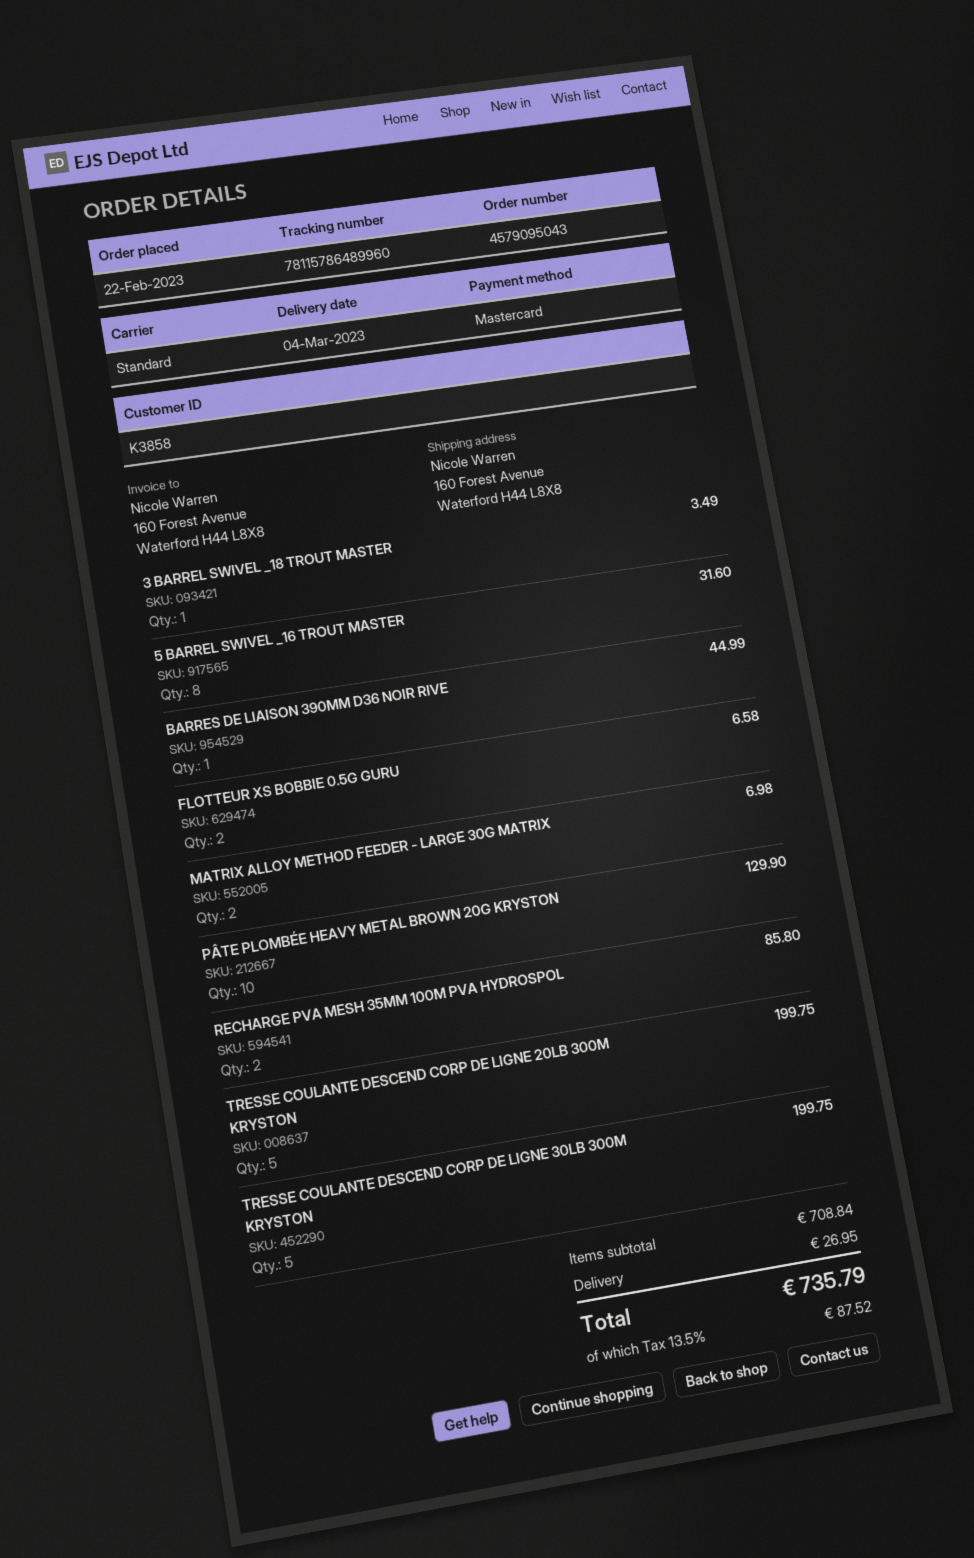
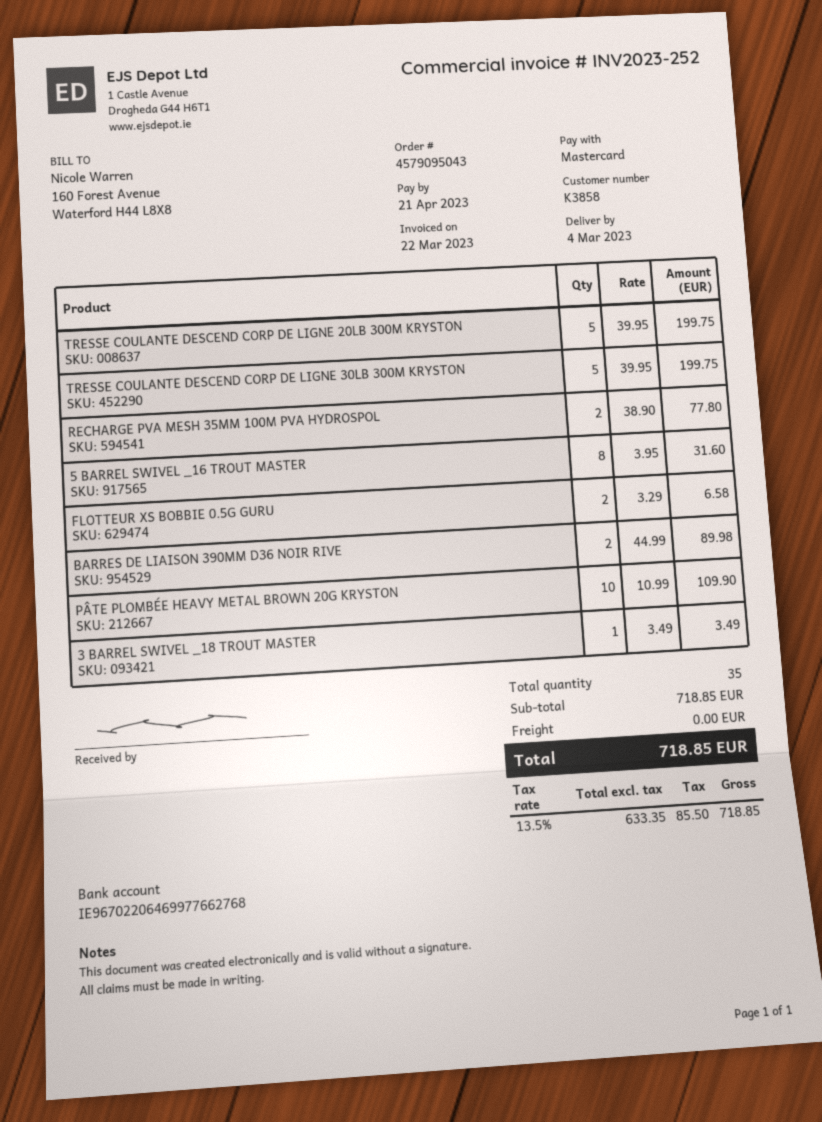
BARRES DE LIAISON 390MM D36 NOIR RIVE: 1 for 44.99 -> 2 for 89.98
MATRIX ALLOY METHOD FEEDER - LARGE 30G MATRIX: 2 for 6.98 -> none
PÂTE PLOMBÉE HEAVY METAL BROWN 20G KRYSTON: 10 for 129.90 -> 10 for 109.90
RECHARGE PVA MESH 35MM 100M PVA HYDROSPOL: 2 for 85.80 -> 2 for 77.80
subtotal: 708.84 -> 718.85
shipping: 26.95 -> 0.00
tax: 13.5% = 87.52 -> 13.5% = 85.50
total: 735.79 -> 718.85

